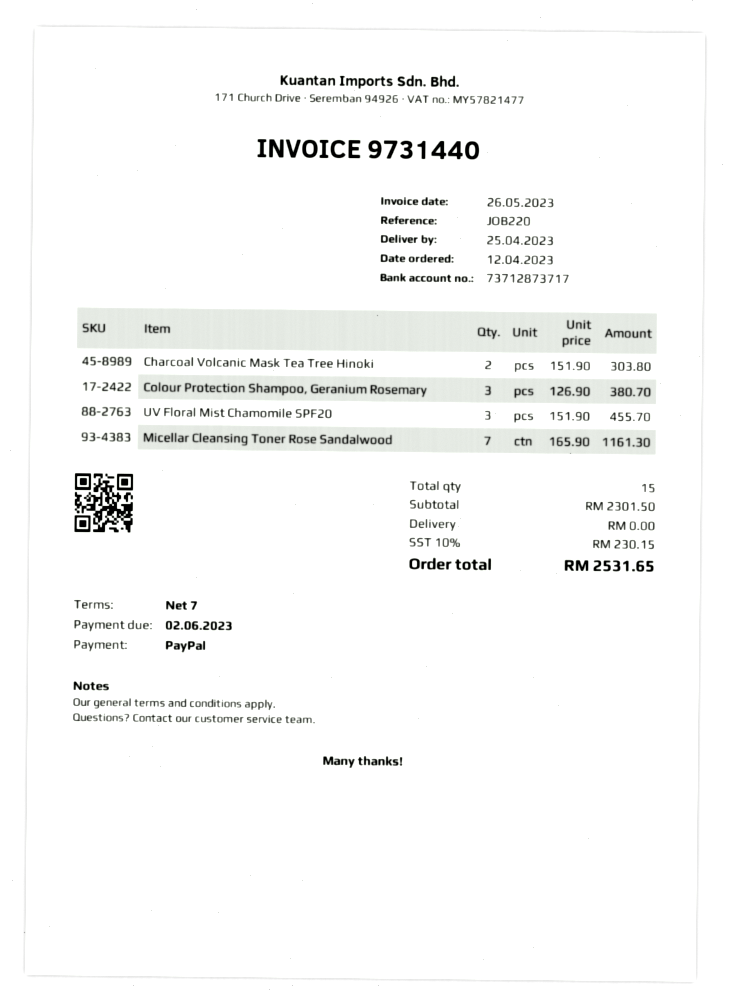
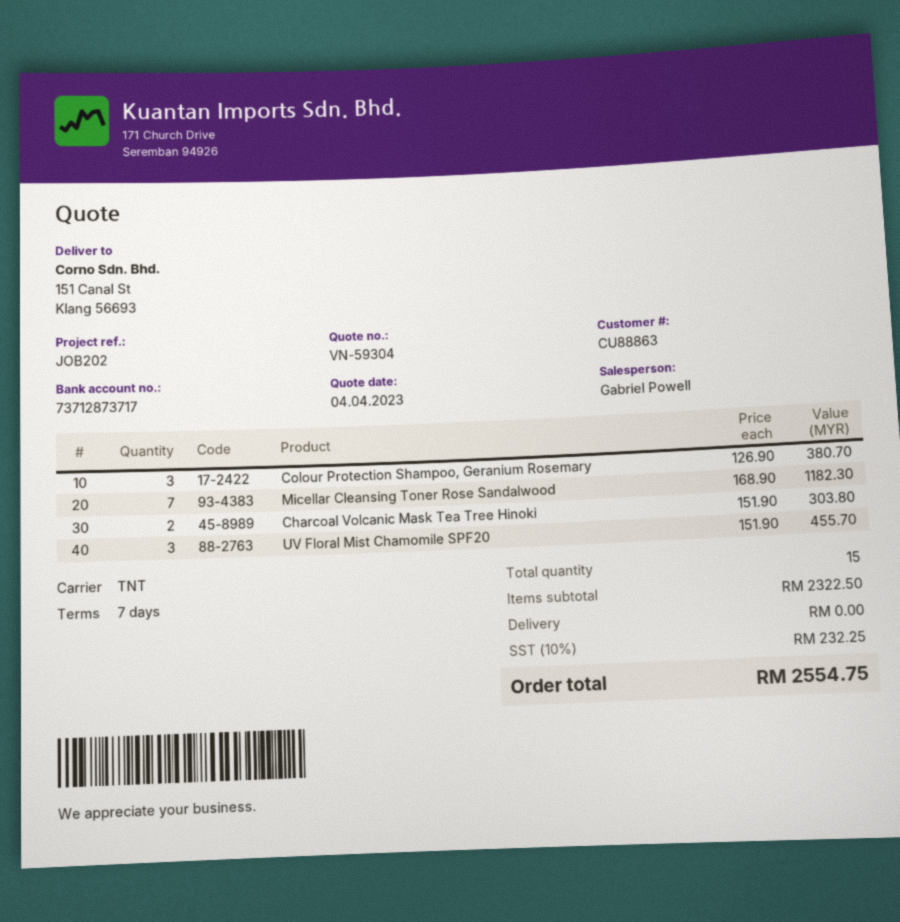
reference: JOB220 -> JOB202
Micellar Cleansing Toner Rose Sandalwood: 7 x 165.90 = 1161.30 -> 7 x 168.90 = 1182.30
subtotal: 2301.50 -> 2322.50
tax: 10% = 230.15 -> 10% = 232.25
total: 2531.65 -> 2554.75

